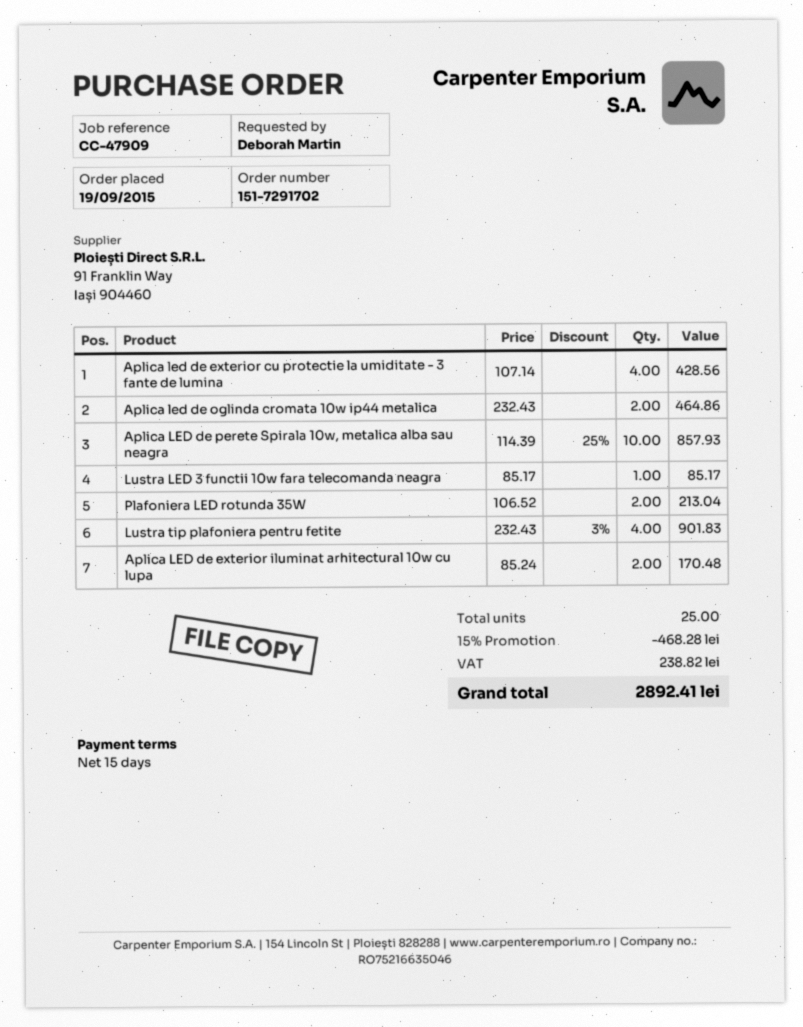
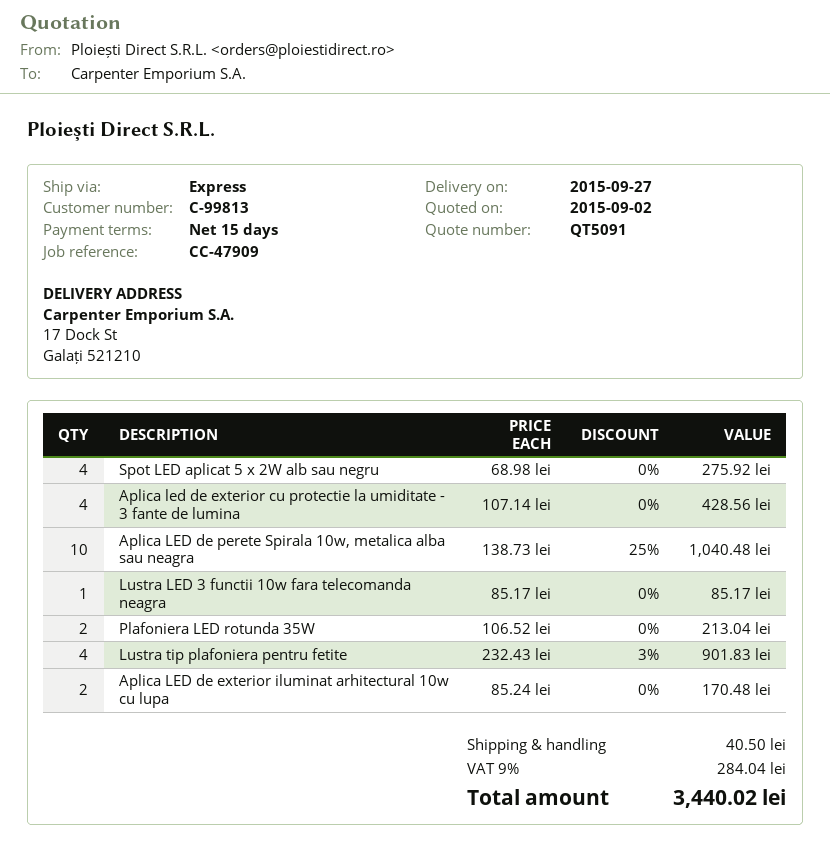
Aplica led de oglinda cromata 10w ip44 metalica: 2 x 232.43 = 464.86 -> none
Aplica LED de perete Spirala 10w, metalica alba sau neagra: 10 x 114.39 - 25% = 857.93 -> 10 x 138.73 - 25% = 1040.48
Spot LED aplicat 5 x 2W alb sau negru: none -> 4 x 68.98 = 275.92
discount: 15% = 468.28 -> none
shipping: none -> 40.50
tax: 238.82 -> 284.04
total: 2892.41 -> 3440.02

